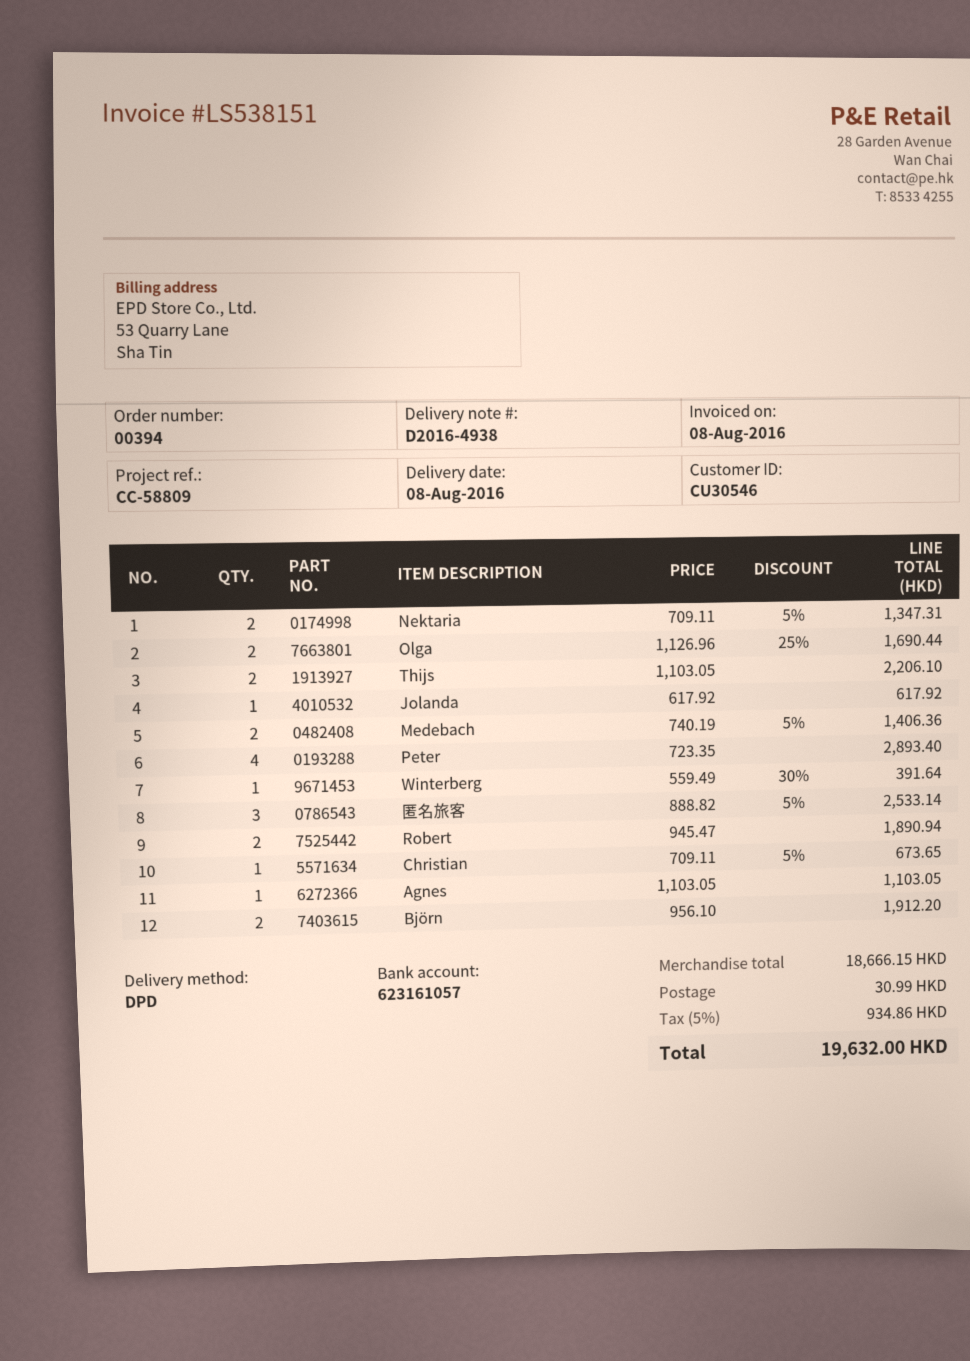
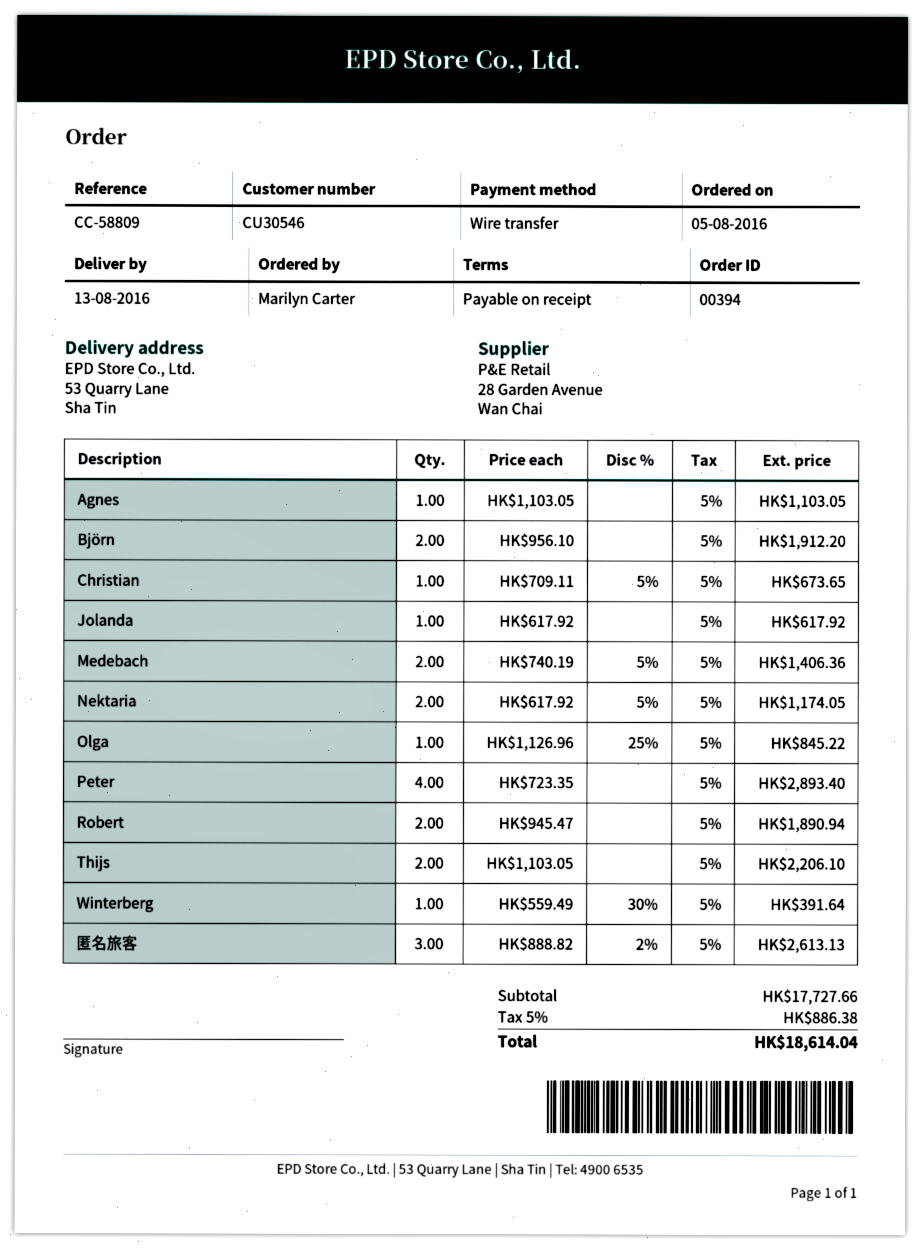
delivery date: 2016-08-08 -> 2016-08-13
Nektaria: 2 x 709.11 - 5% = 1347.31 -> 2 x 617.92 - 5% = 1174.05
Olga: 2 x 1126.96 - 25% = 1690.44 -> 1 x 1126.96 - 25% = 845.22
匿名旅客: 3 x 888.82 - 5% = 2533.14 -> 3 x 888.82 - 2% = 2613.13
subtotal: 18666.15 -> 17727.66
shipping: 30.99 -> none
tax: 5% = 934.86 -> 5% = 886.38
total: 19632.00 -> 18614.04

